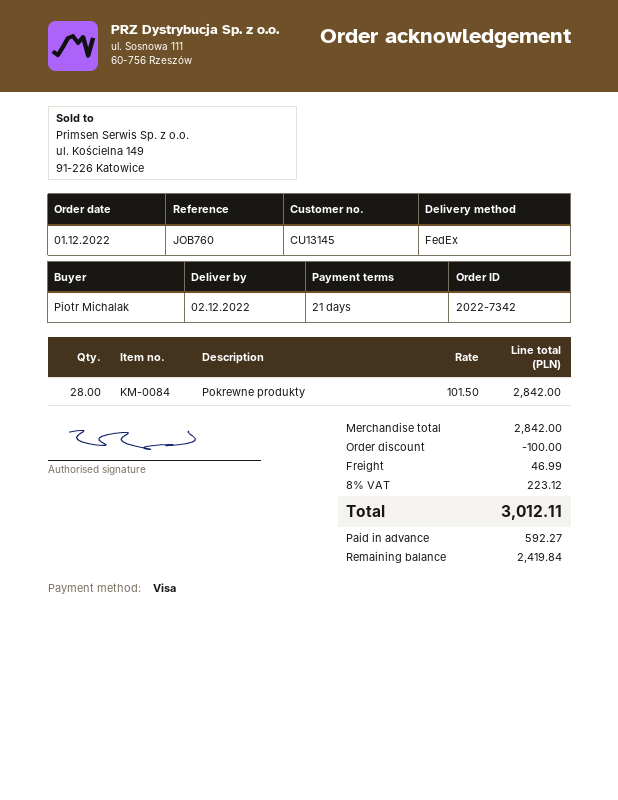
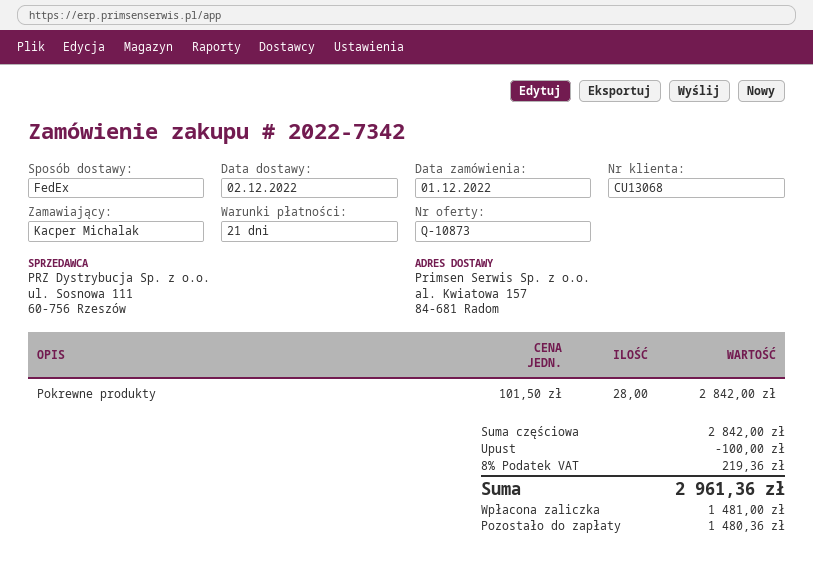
customer number: CU13145 -> CU13068
ordered by: Piotr Michalak -> Kacper Michalak
shipping: 46.99 -> none
tax: 8% = 223.12 -> 8% = 219.36
total: 3012.11 -> 2961.36
deposit: 592.27 -> 1481.00
balance: 2419.84 -> 1480.36

